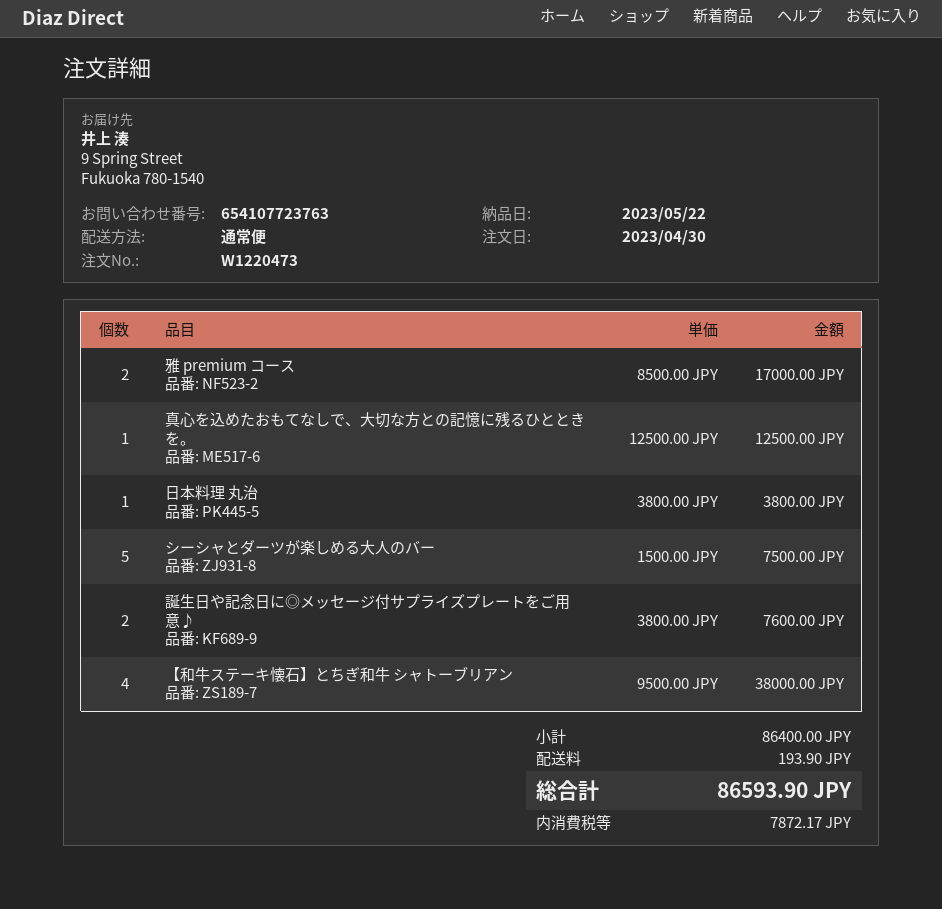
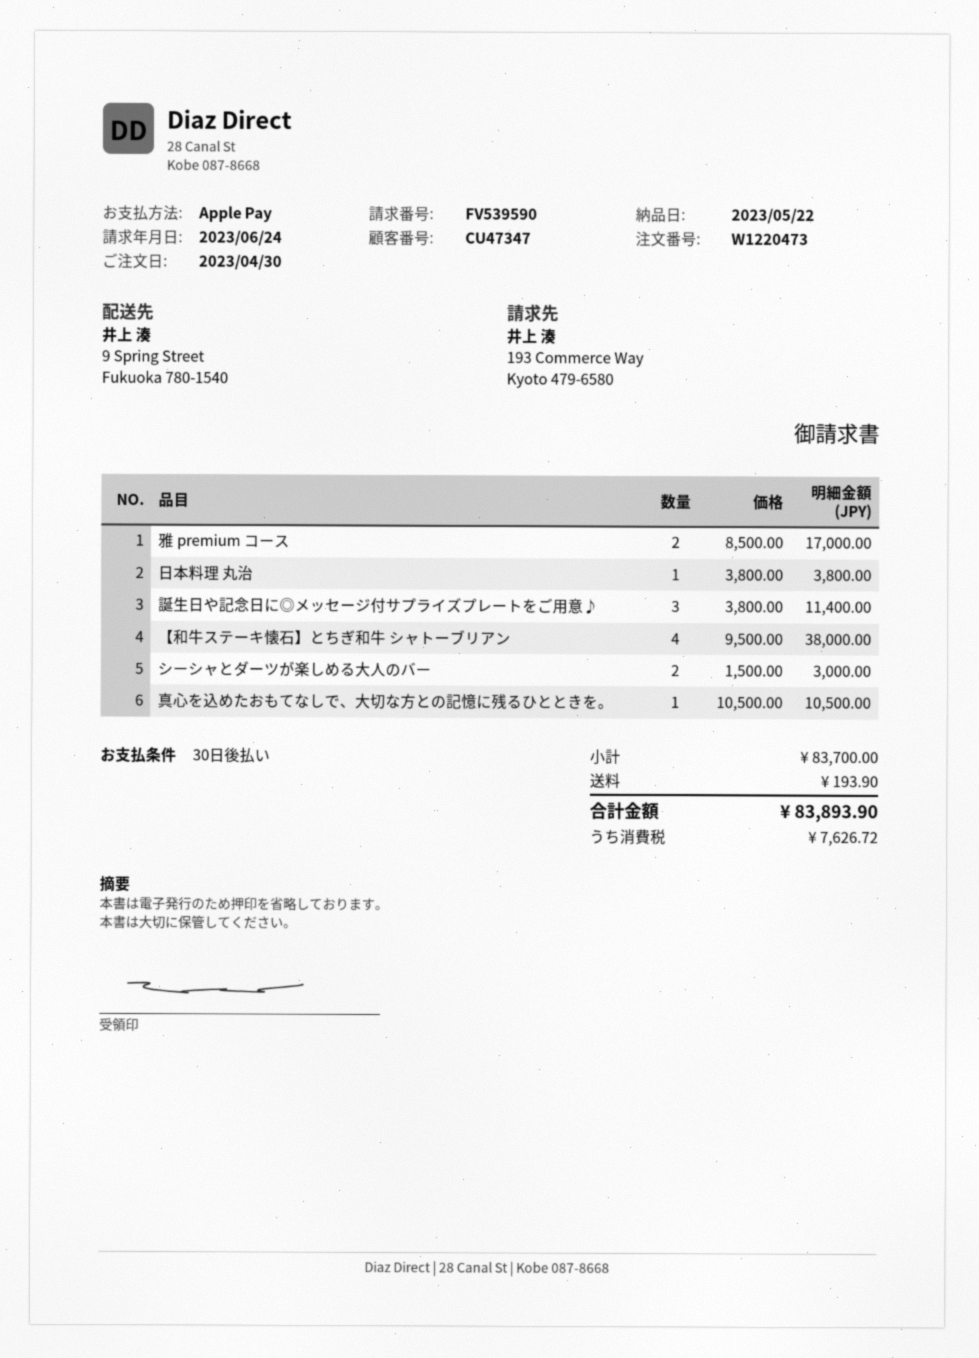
真心を込めたおもてなしで、大切な方との記憶に残るひとときを。: 1 x 12500.00 = 12500.00 -> 1 x 10500.00 = 10500.00
シーシャとダーツが楽しめる大人のバー: 5 x 1500.00 = 7500.00 -> 2 x 1500.00 = 3000.00
誕生日や記念日に◎メッセージ付サプライズプレートをご用意♪: 2 x 3800.00 = 7600.00 -> 3 x 3800.00 = 11400.00
subtotal: 86400.00 -> 83700.00
tax: 7872.17 -> 7626.72
total: 86593.90 -> 83893.90

